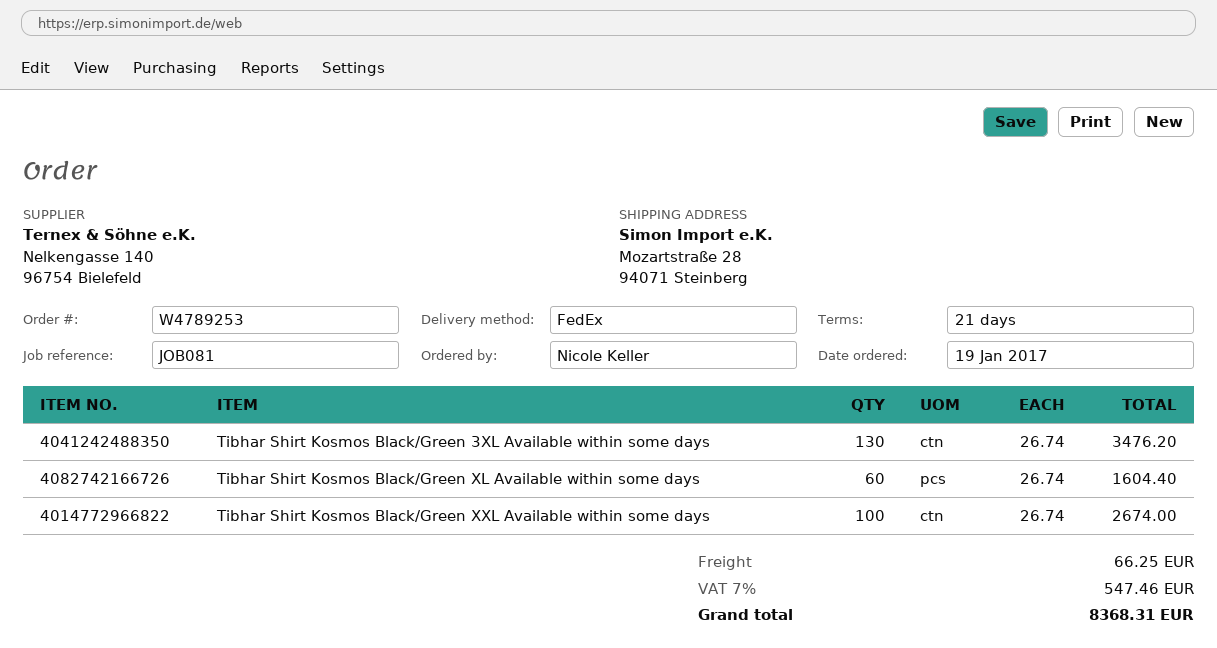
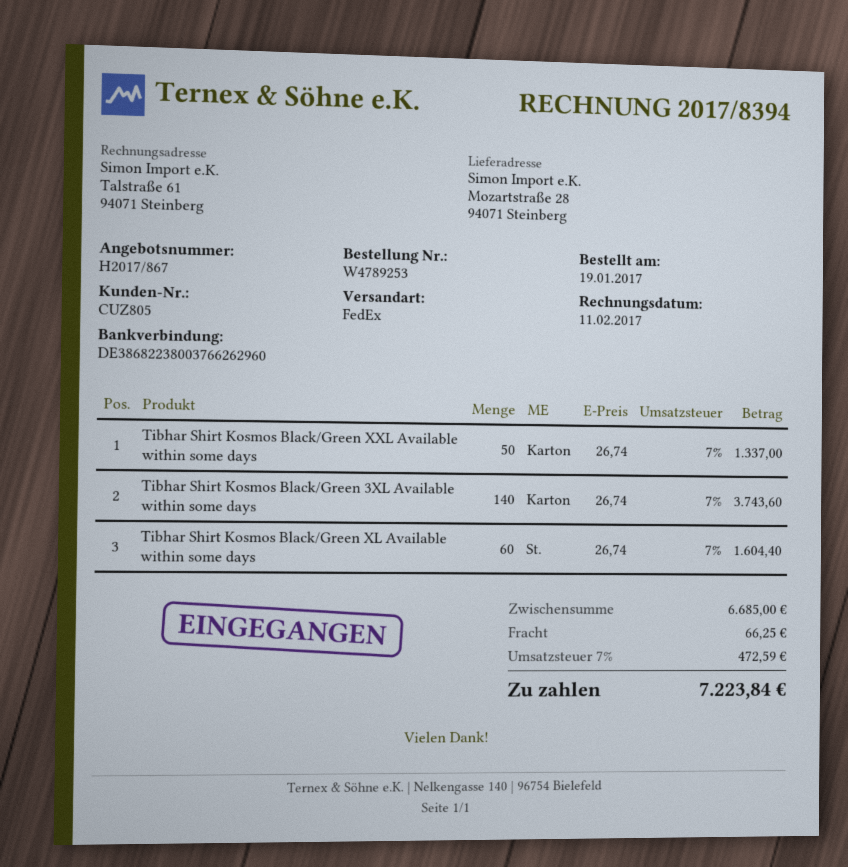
Tibhar Shirt Kosmos Black/Green 3XL Available within some days: 130 x 26.74 = 3476.20 -> 140 x 26.74 = 3743.60
Tibhar Shirt Kosmos Black/Green XXL Available within some days: 100 x 26.74 = 2674.00 -> 50 x 26.74 = 1337.00
tax: 7% = 547.46 -> 7% = 472.59
total: 8368.31 -> 7223.84

